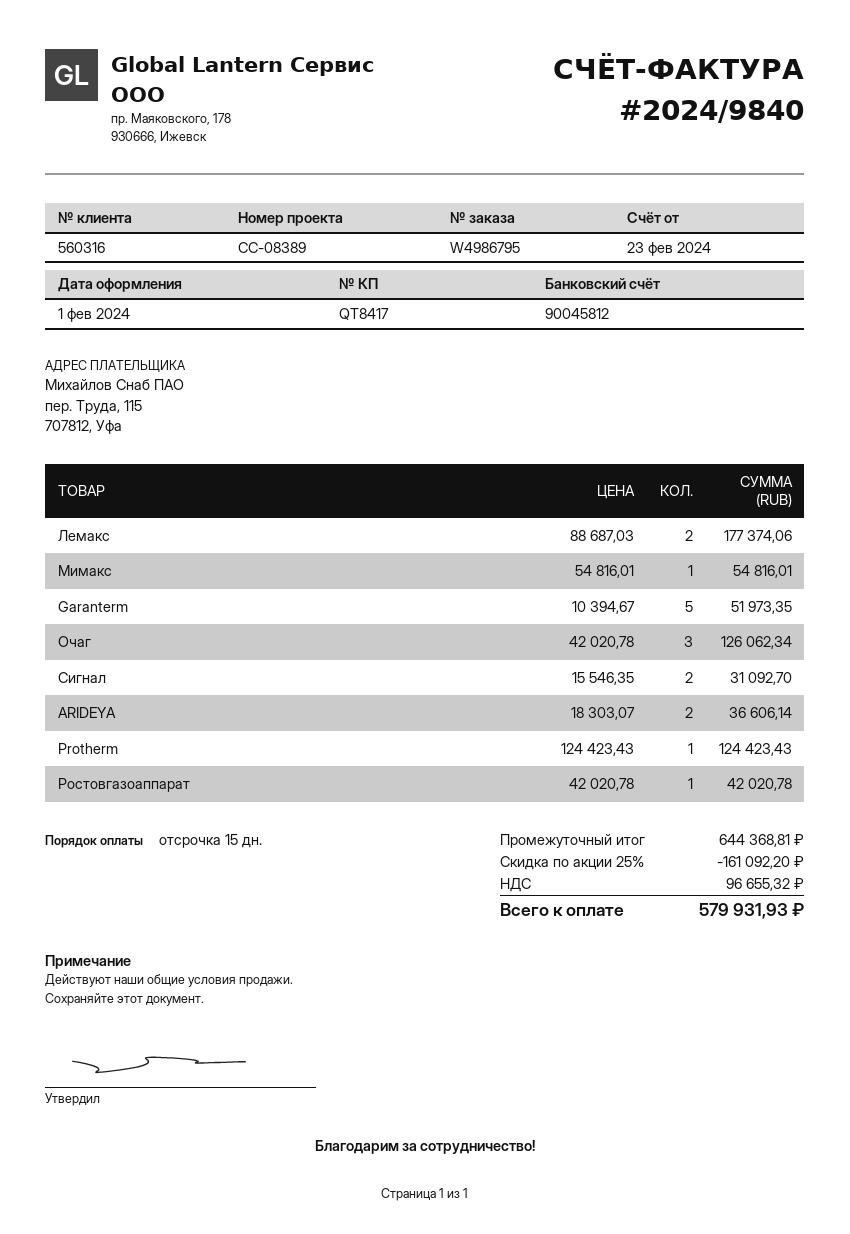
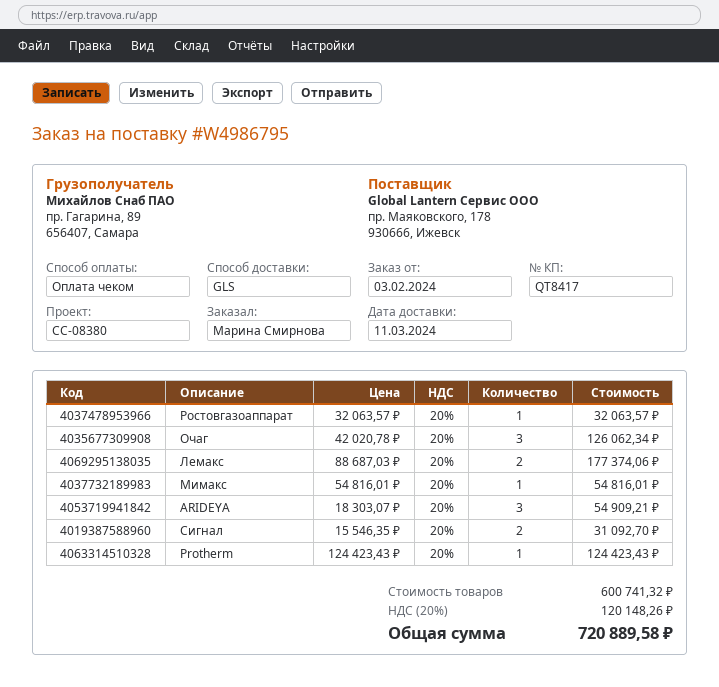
order date: 2024-02-01 -> 2024-02-03
reference: CC-08389 -> CC-08380
Garanterm: 5 x 10394.67 = 51973.35 -> none
ARIDEYA: 2 x 18303.07 = 36606.14 -> 3 x 18303.07 = 54909.21
Ростовгазоаппарат: 1 x 42020.78 = 42020.78 -> 1 x 32063.57 = 32063.57
subtotal: 644368.81 -> 600741.32
discount: 25% = 161092.20 -> none
tax: 96655.32 -> 120148.26
total: 579931.93 -> 720889.58

